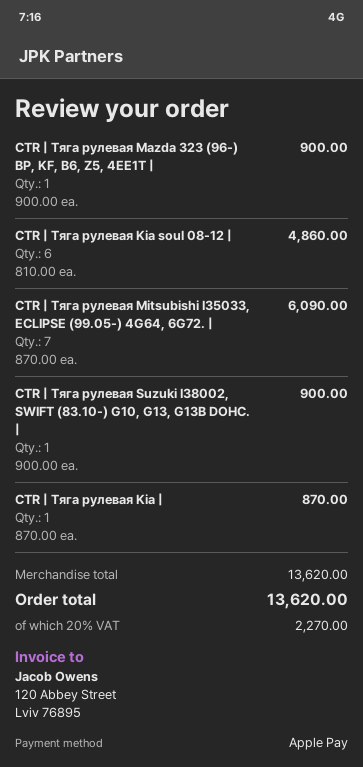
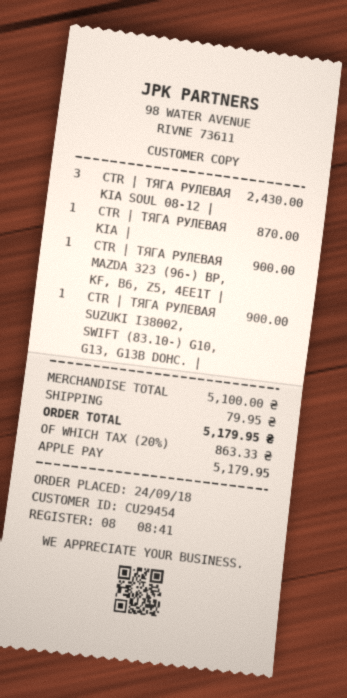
CTR | Тяга рулевая Kia soul 08-12 |: 6 for 4860.00 -> 3 for 2430.00
CTR | Тяга рулевая Mitsubishi I35033, ECLIPSE (99.05-) 4G64, 6G72. |: 7 for 6090.00 -> none
subtotal: 13620.00 -> 5100.00
shipping: none -> 79.95
tax: 20% = 2270.00 -> 20% = 863.33
total: 13620.00 -> 5179.95

